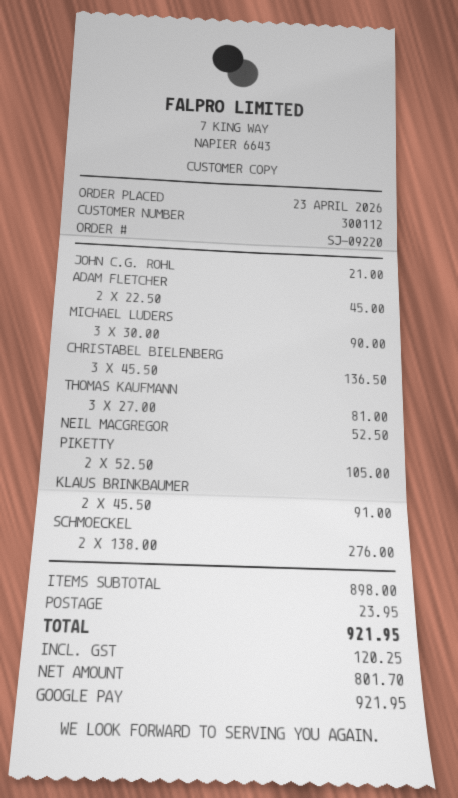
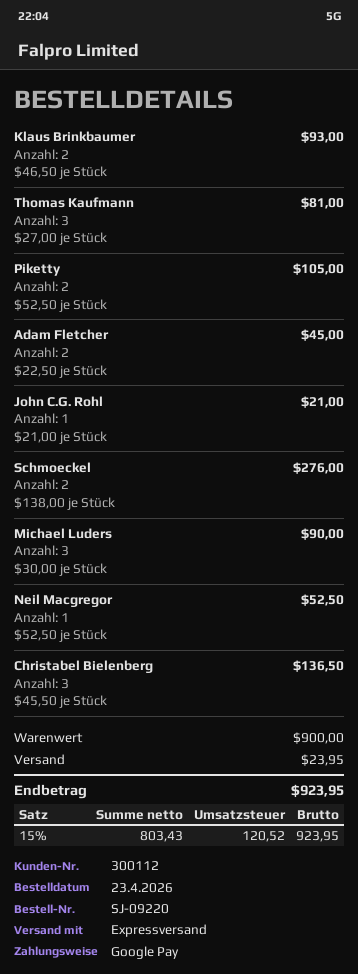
KLAUS BRINKBAUMER: 2 x 45.50 = 91.00 -> 2 x 46.50 = 93.00
subtotal: 898.00 -> 900.00
net: 801.70 -> 803.43
tax: 120.25 -> 120.52
total: 921.95 -> 923.95

